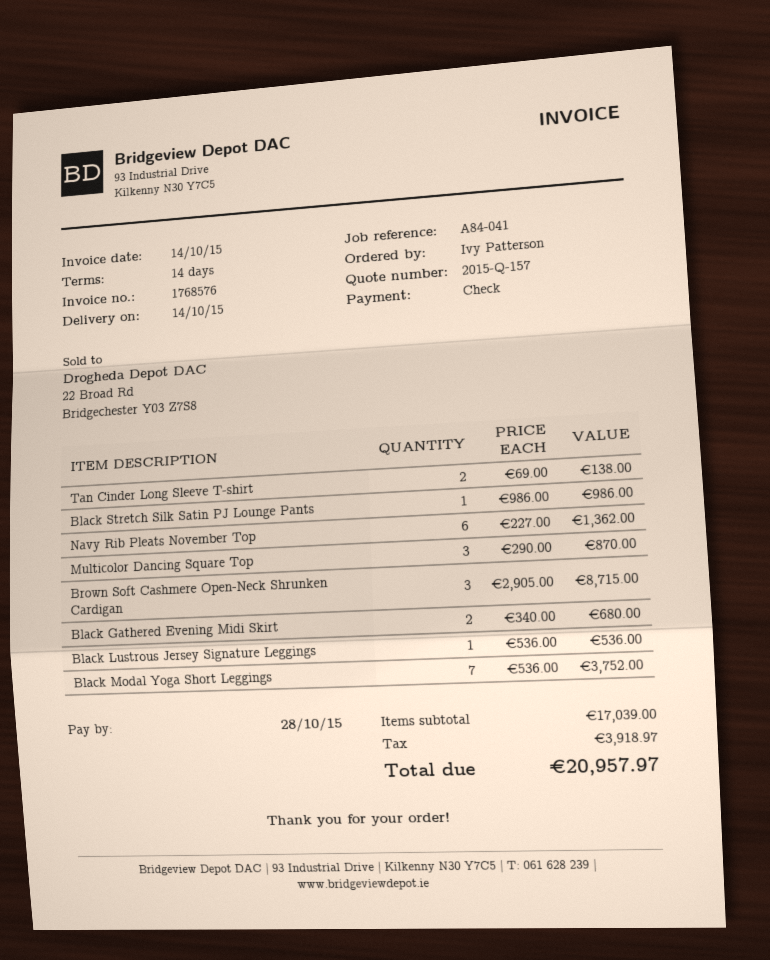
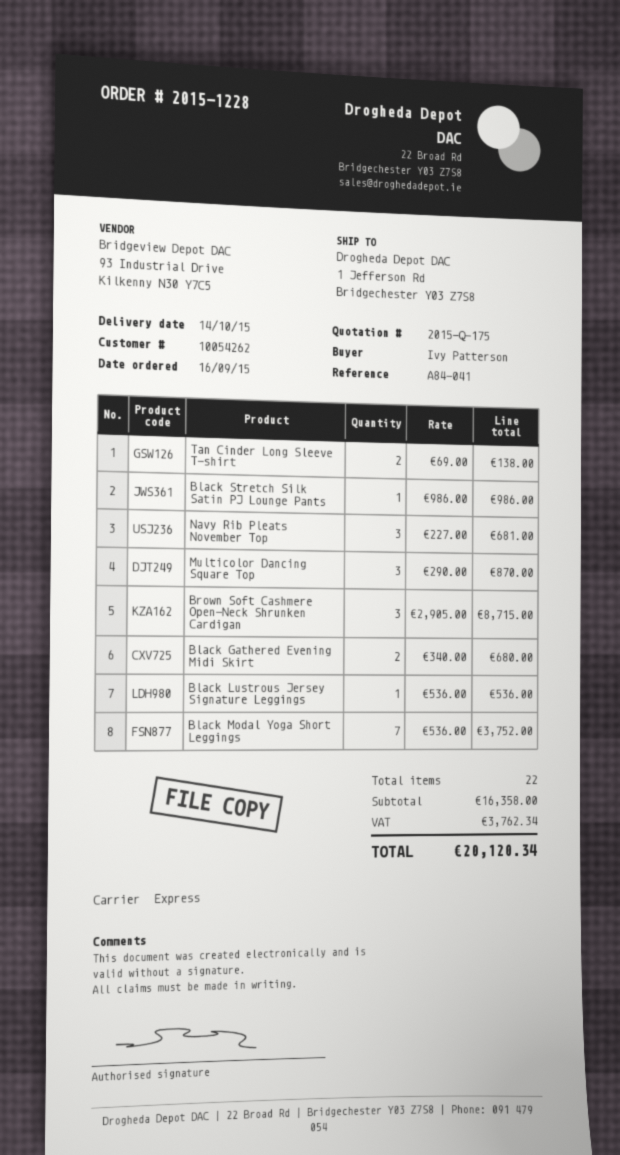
quote number: 2015-Q-157 -> 2015-Q-175
Navy Rib Pleats November Top: 6 x 227.00 = 1362.00 -> 3 x 227.00 = 681.00
subtotal: 17039.00 -> 16358.00
tax: 3918.97 -> 3762.34
total: 20957.97 -> 20120.34

